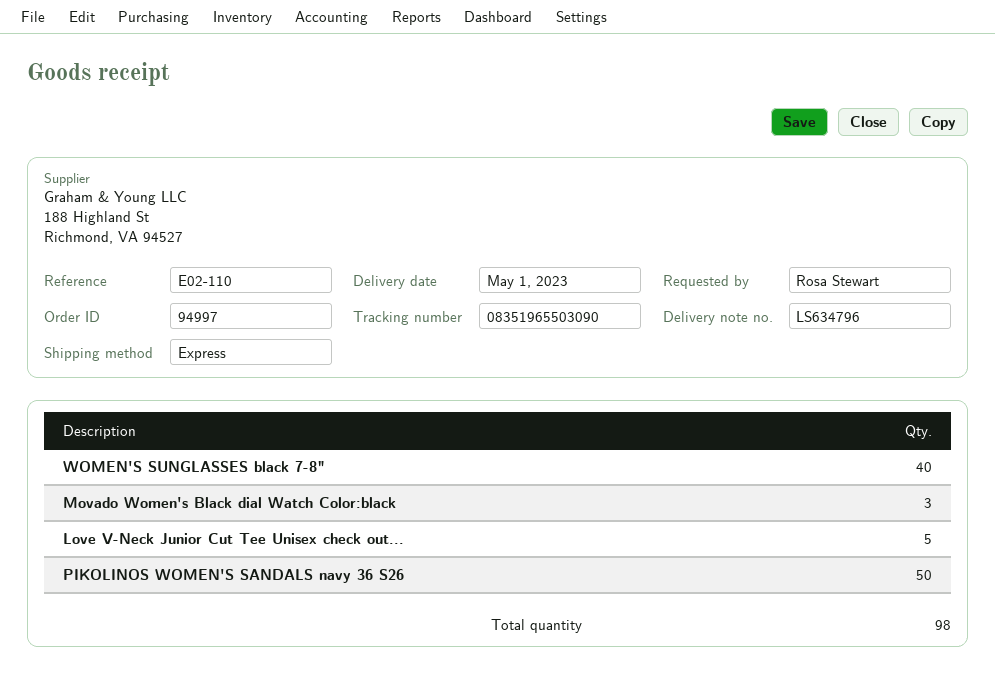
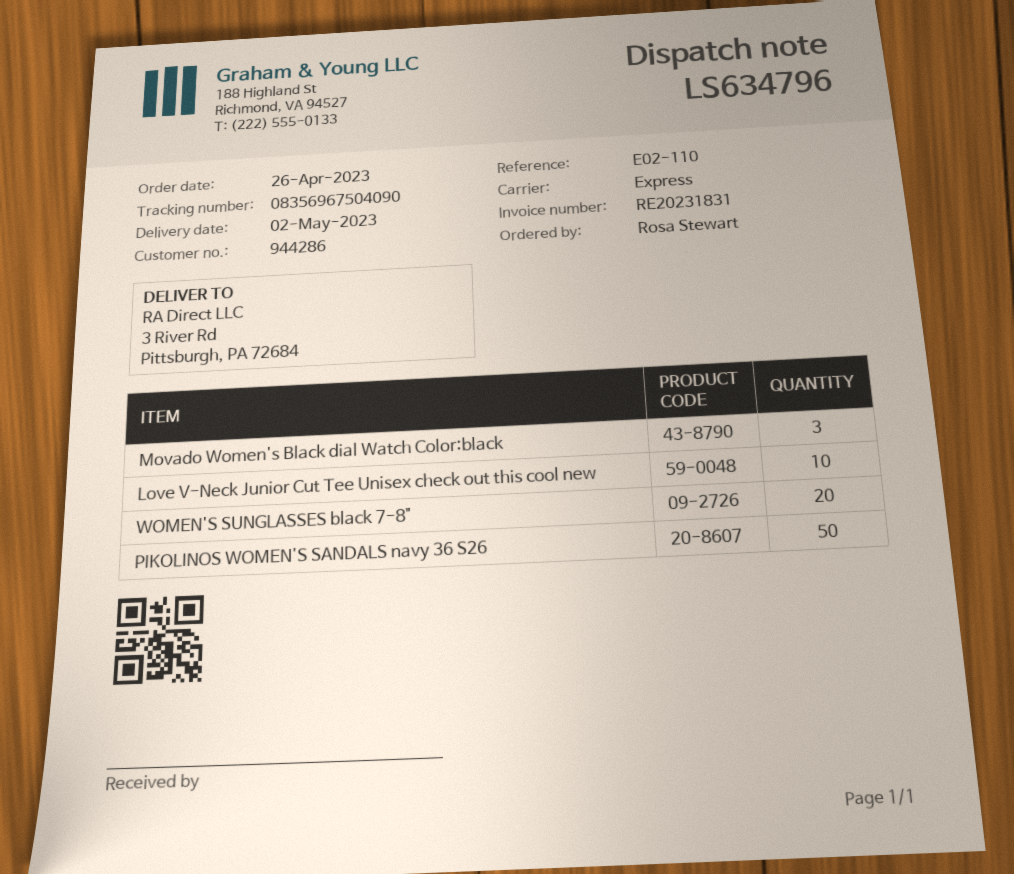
delivery date: 2023-05-01 -> 2023-05-02
tracking number: 08351965503090 -> 08356967504090
WOMEN'S SUNGLASSES black 7-8": 40 -> 20
Love V-Neck Junior Cut Tee Unisex check out...: 5 -> 10

